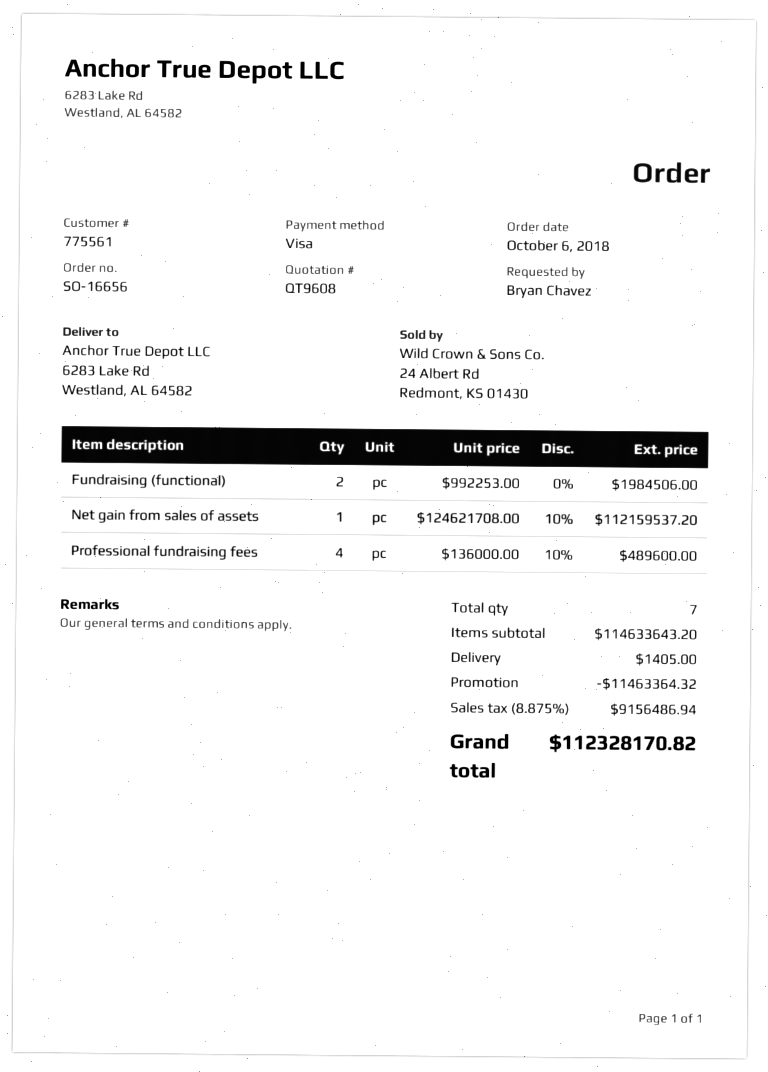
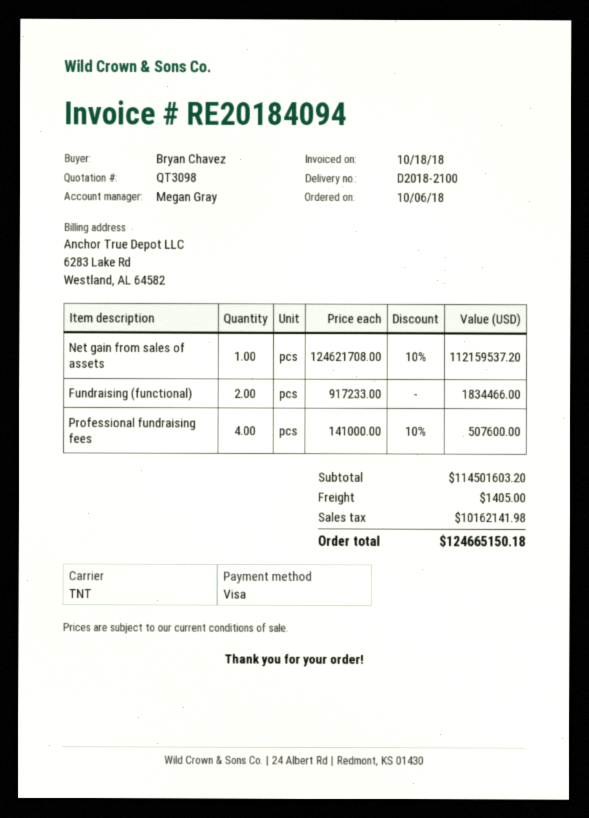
quote number: QT9608 -> QT3098
Fundraising (functional): 2 x 992253.00 = 1984506.00 -> 2 x 917233.00 = 1834466.00
Professional fundraising fees: 4 x 136000.00 - 10% = 489600.00 -> 4 x 141000.00 - 10% = 507600.00
subtotal: 114633643.20 -> 114501603.20
discount: 11463364.32 -> none
tax: 9156486.94 -> 10162141.98
total: 112328170.82 -> 124665150.18

